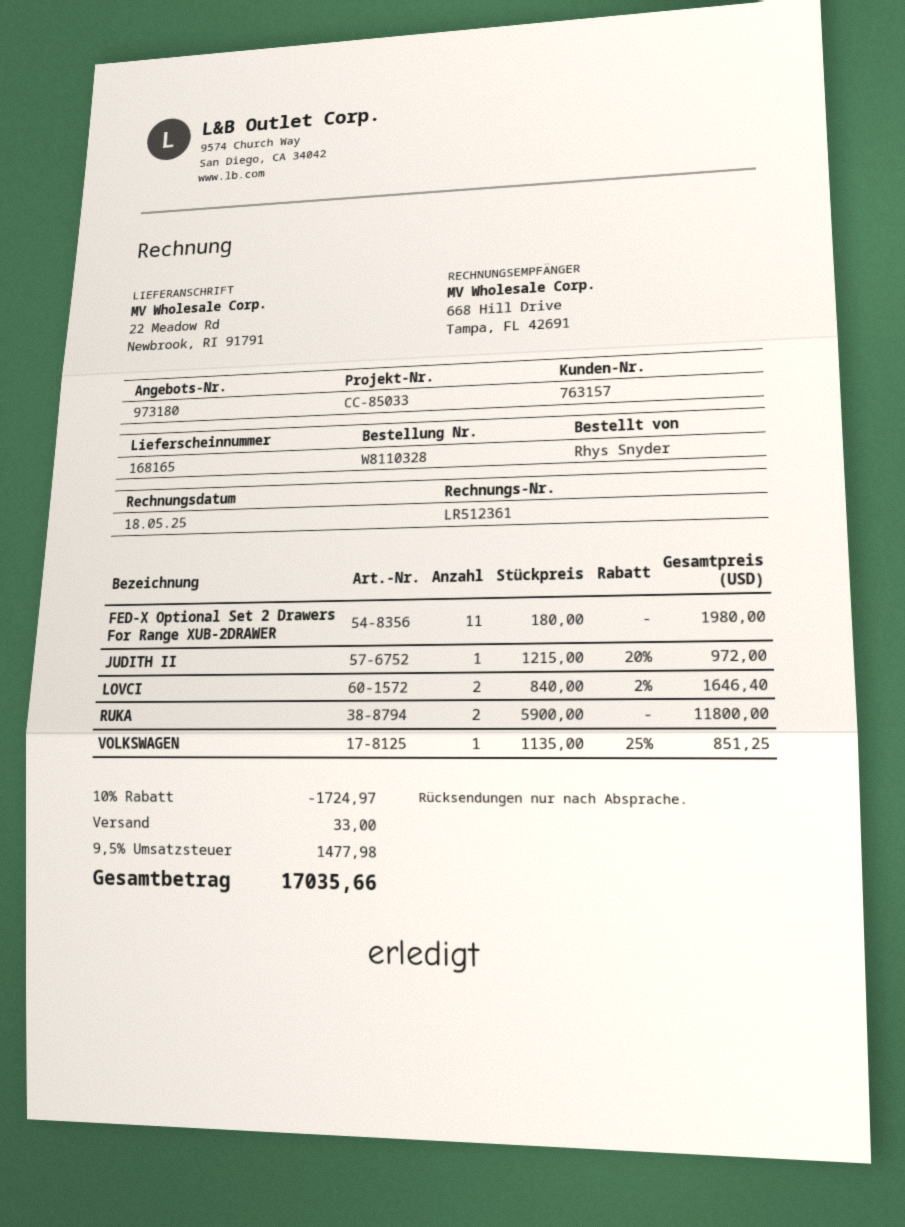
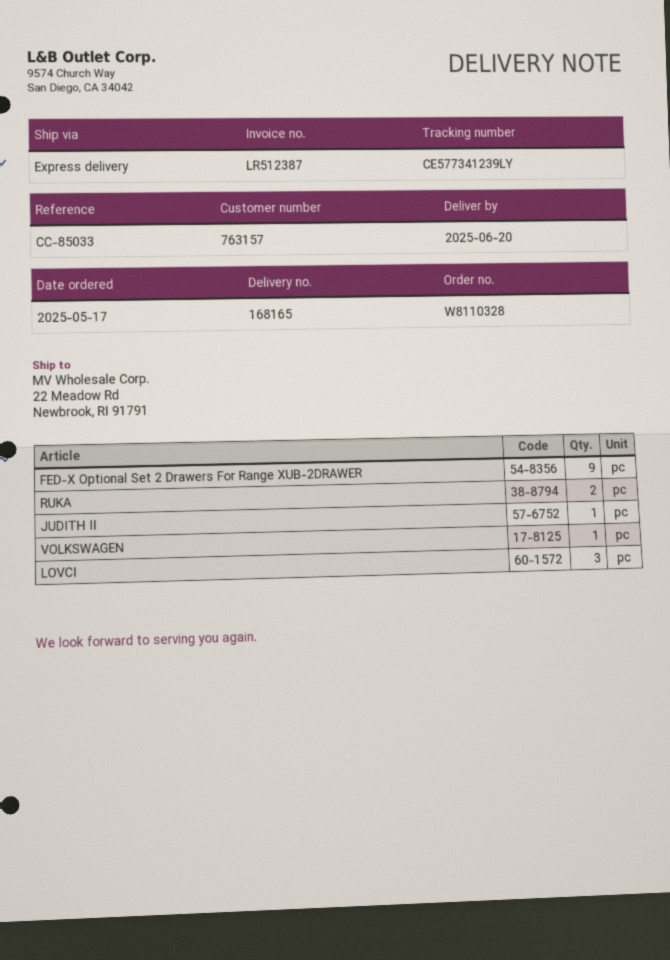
invoice number: LR512361 -> LR512387
FED-X Optional Set 2 Drawers For Range XUB-2DRAWER: 11 -> 9
LOVCI: 2 -> 3

